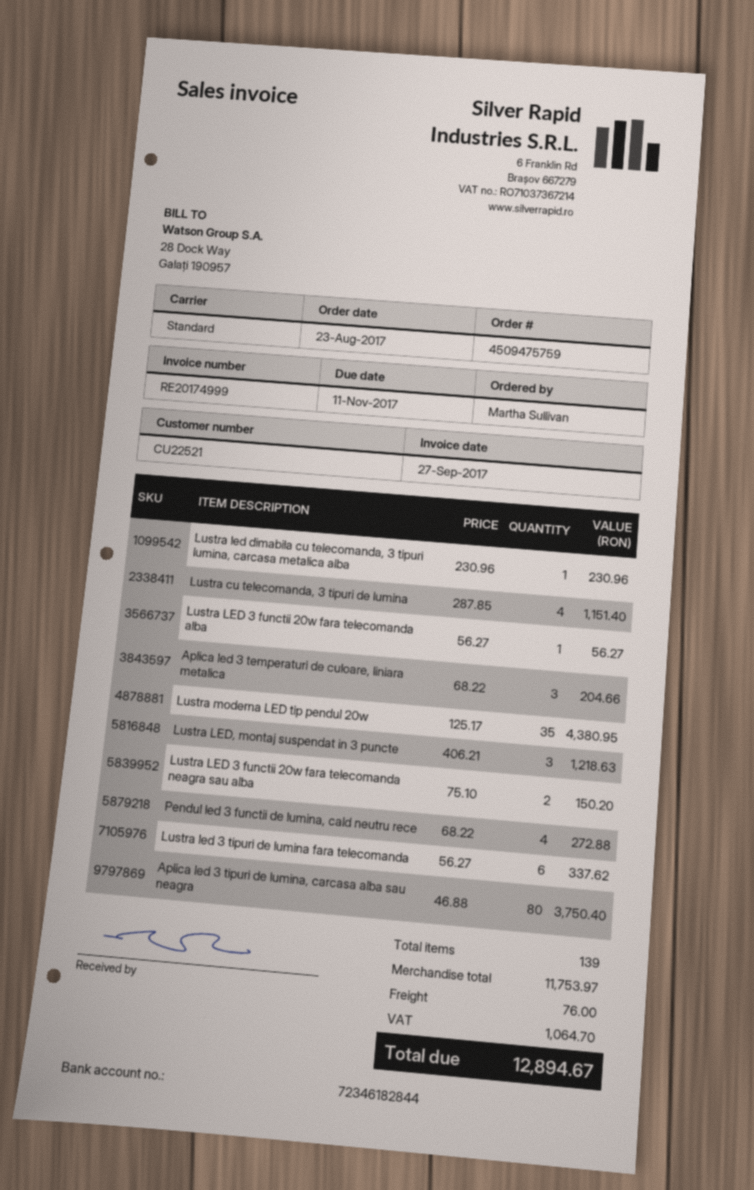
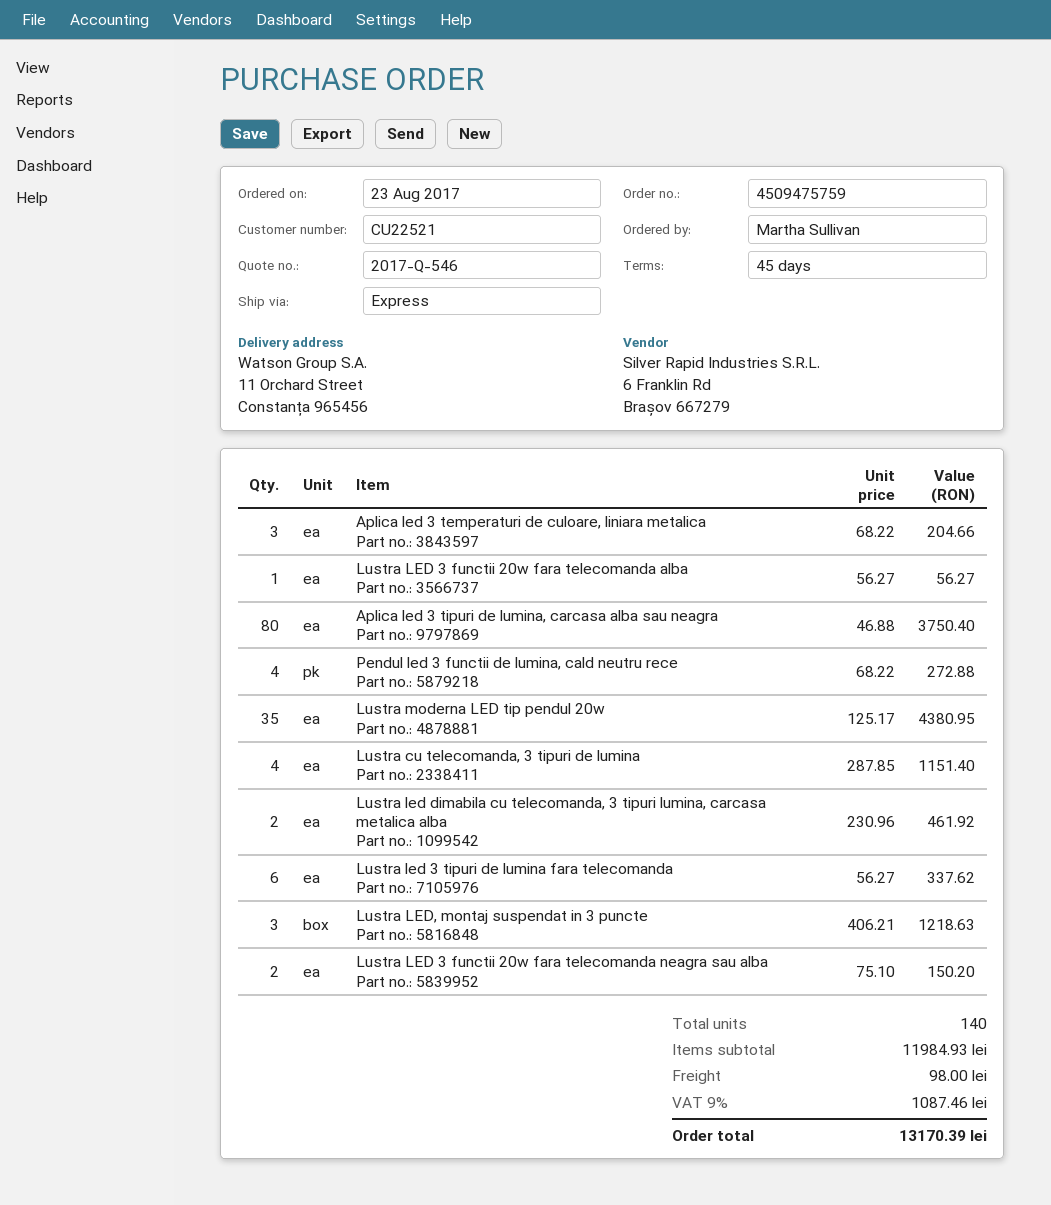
shipping method: standard -> express
Lustra led dimabila cu telecomanda, 3 tipuri lumina, carcasa metalica alba: 1 x 230.96 = 230.96 -> 2 x 230.96 = 461.92
total quantity: 139 -> 140
subtotal: 11753.97 -> 11984.93
shipping: 76.00 -> 98.00
tax: 1064.70 -> 1087.46
total: 12894.67 -> 13170.39

